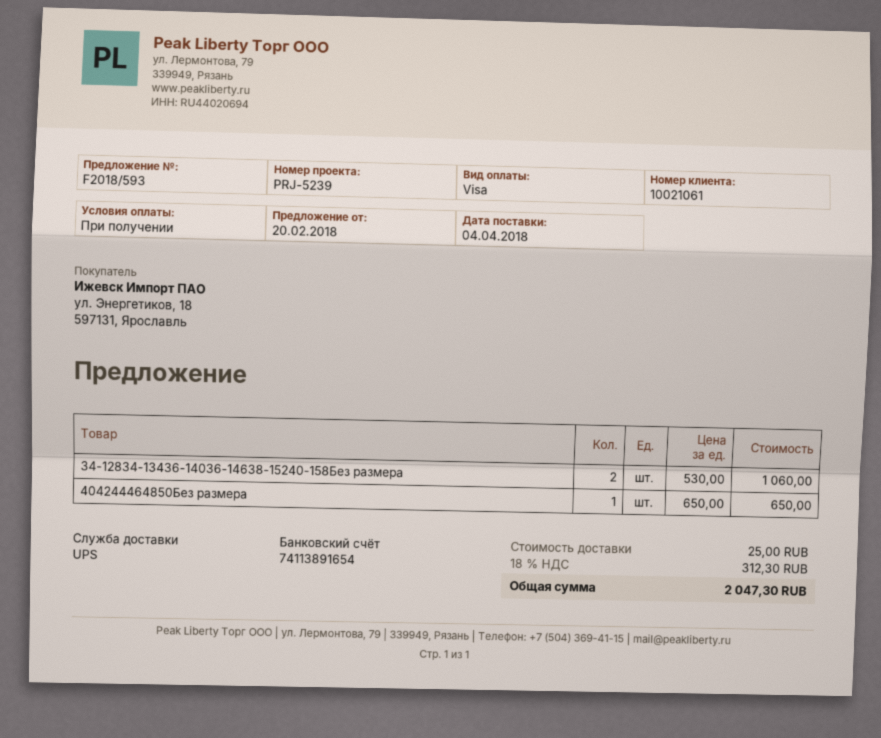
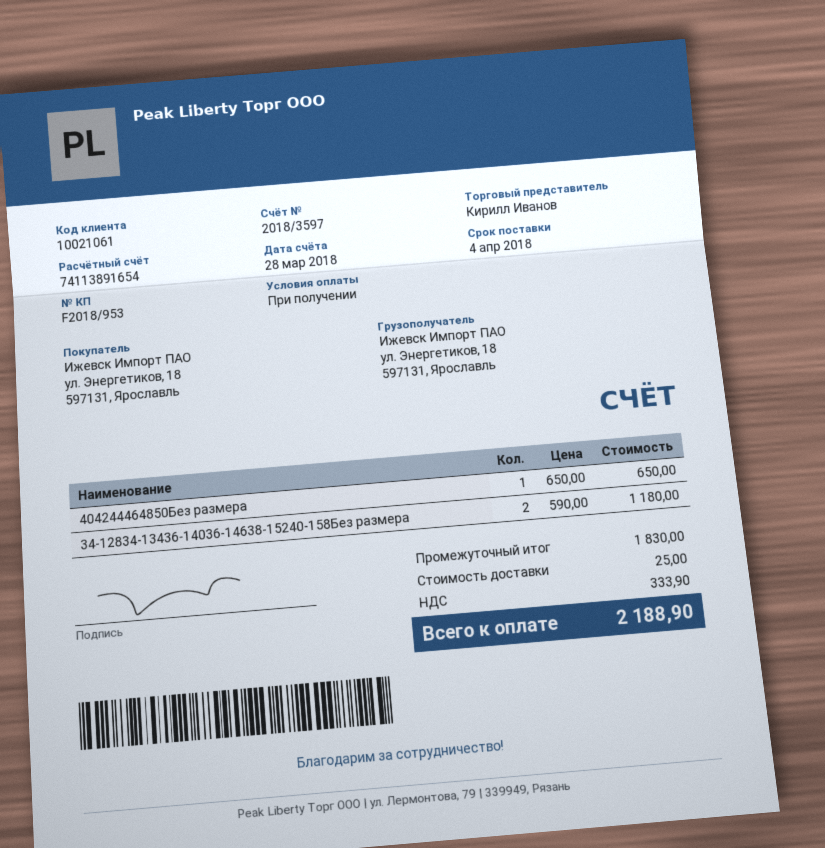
quote number: F2018/593 -> F2018/953
34-12834-13436-14036-14638-15240-158Без размера: 2 x 530.00 = 1060.00 -> 2 x 590.00 = 1180.00
tax: 312.30 -> 333.90
total: 2047.30 -> 2188.90

